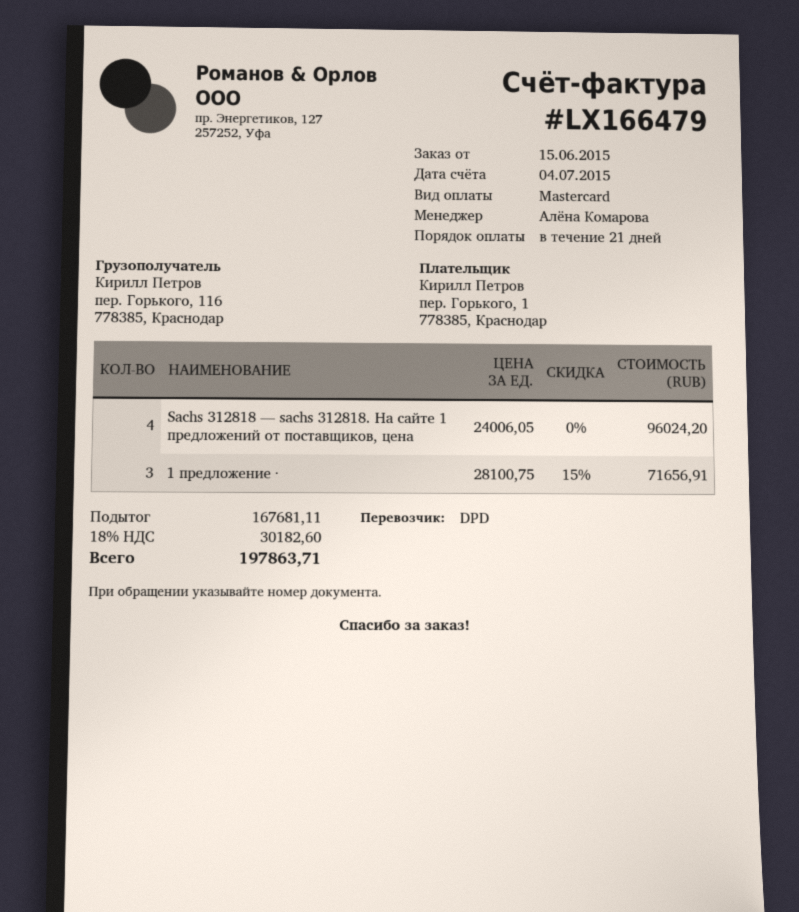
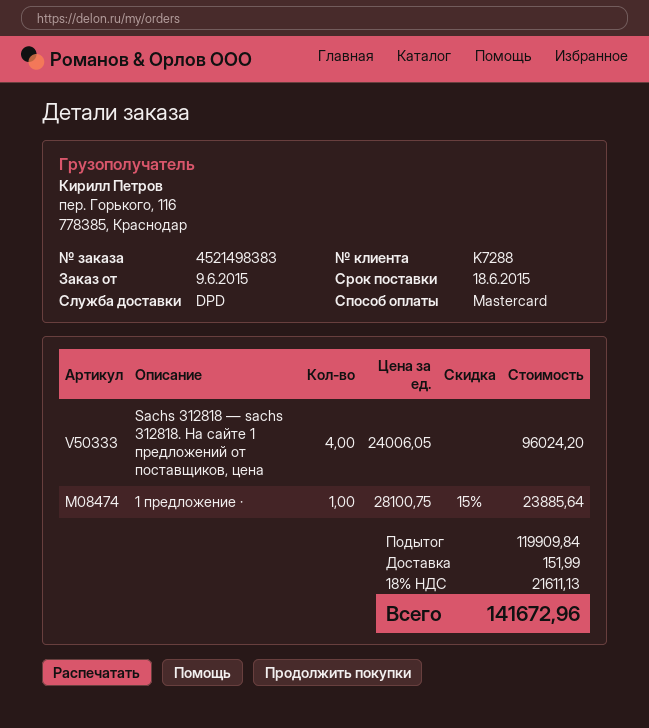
order date: 2015-06-15 -> 2015-06-09
1 предложение ·: 3 x 28100.75 - 15% = 71656.91 -> 1 x 28100.75 - 15% = 23885.64
subtotal: 167681.11 -> 119909.84
shipping: none -> 151.99
tax: 18% = 30182.60 -> 18% = 21611.13
total: 197863.71 -> 141672.96

